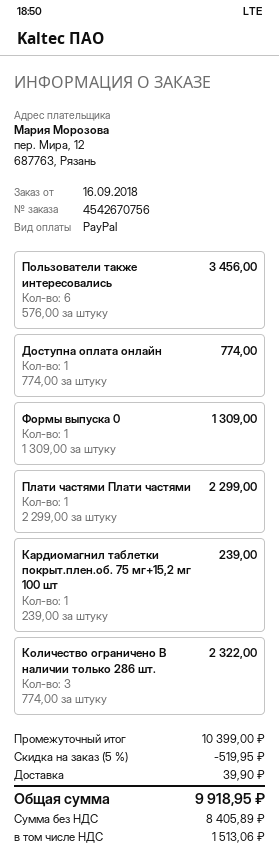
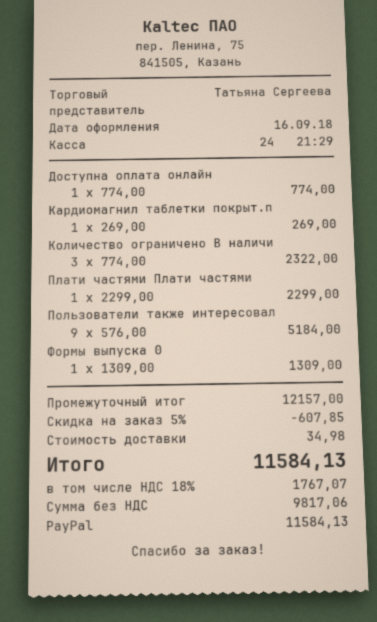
Пользователи также интересовались: 6 x 576.00 = 3456.00 -> 9 x 576.00 = 5184.00
Кардиомагнил таблетки покрыт.плен.об. 75 мг+15,2 мг 100 шт: 1 x 239.00 = 239.00 -> 1 x 269.00 = 269.00
subtotal: 10399.00 -> 12157.00
discount: 5% = 519.95 -> 5% = 607.85
shipping: 39.90 -> 34.98
net: 8405.89 -> 9817.06
tax: 1513.06 -> 1767.07
total: 9918.95 -> 11584.13

